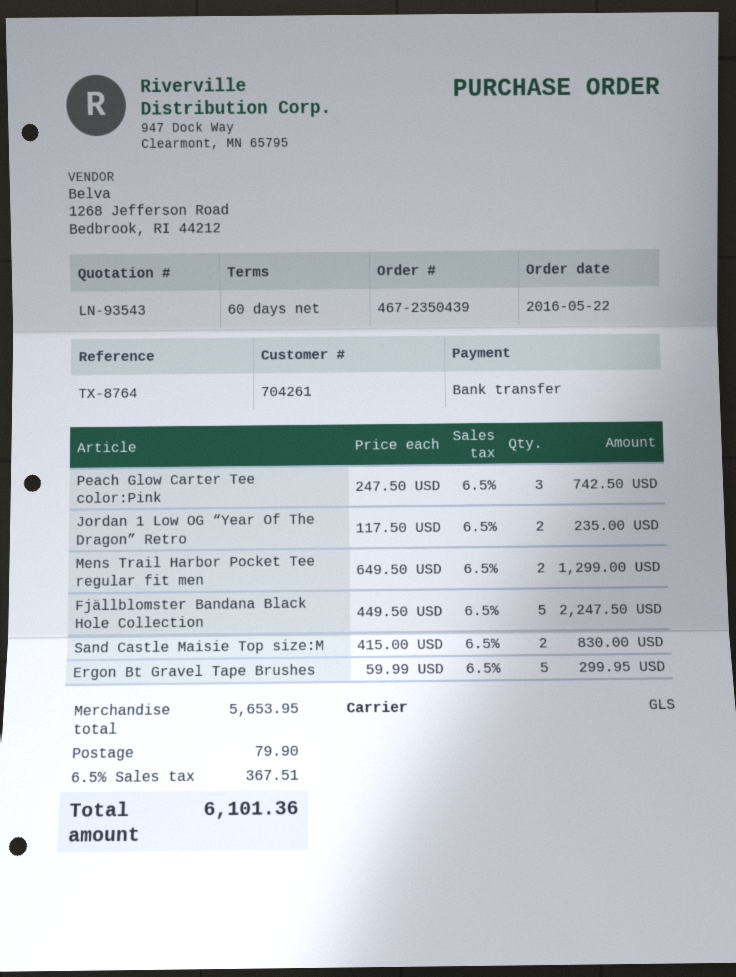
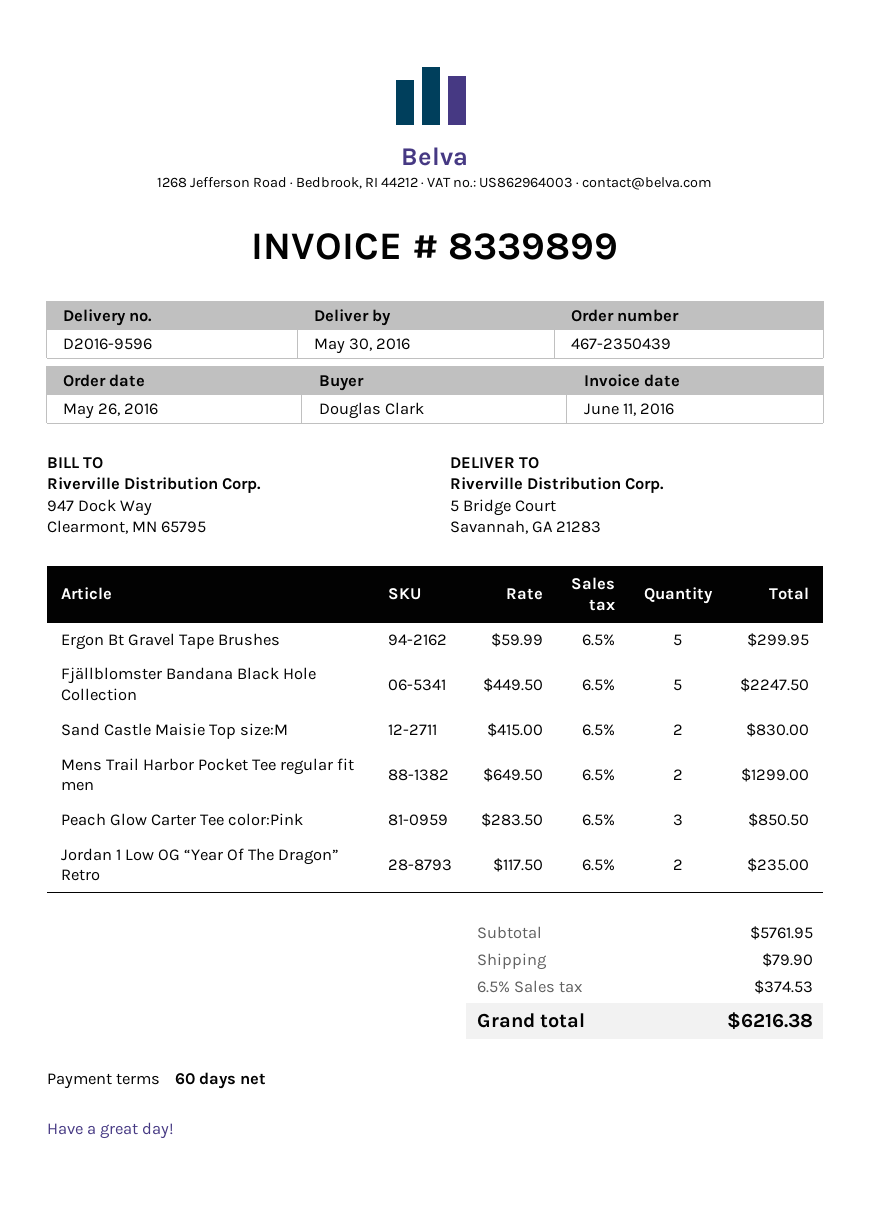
order date: 2016-05-22 -> 2016-05-26
Peach Glow Carter Tee color:Pink: 3 x 247.50 = 742.50 -> 3 x 283.50 = 850.50
subtotal: 5653.95 -> 5761.95
tax: 6.5% = 367.51 -> 6.5% = 374.53
total: 6101.36 -> 6216.38

